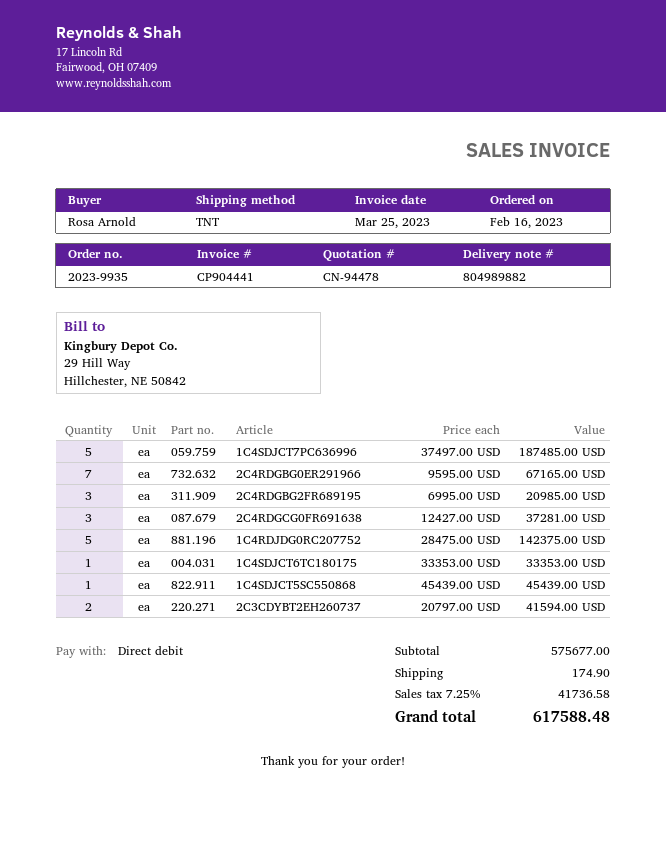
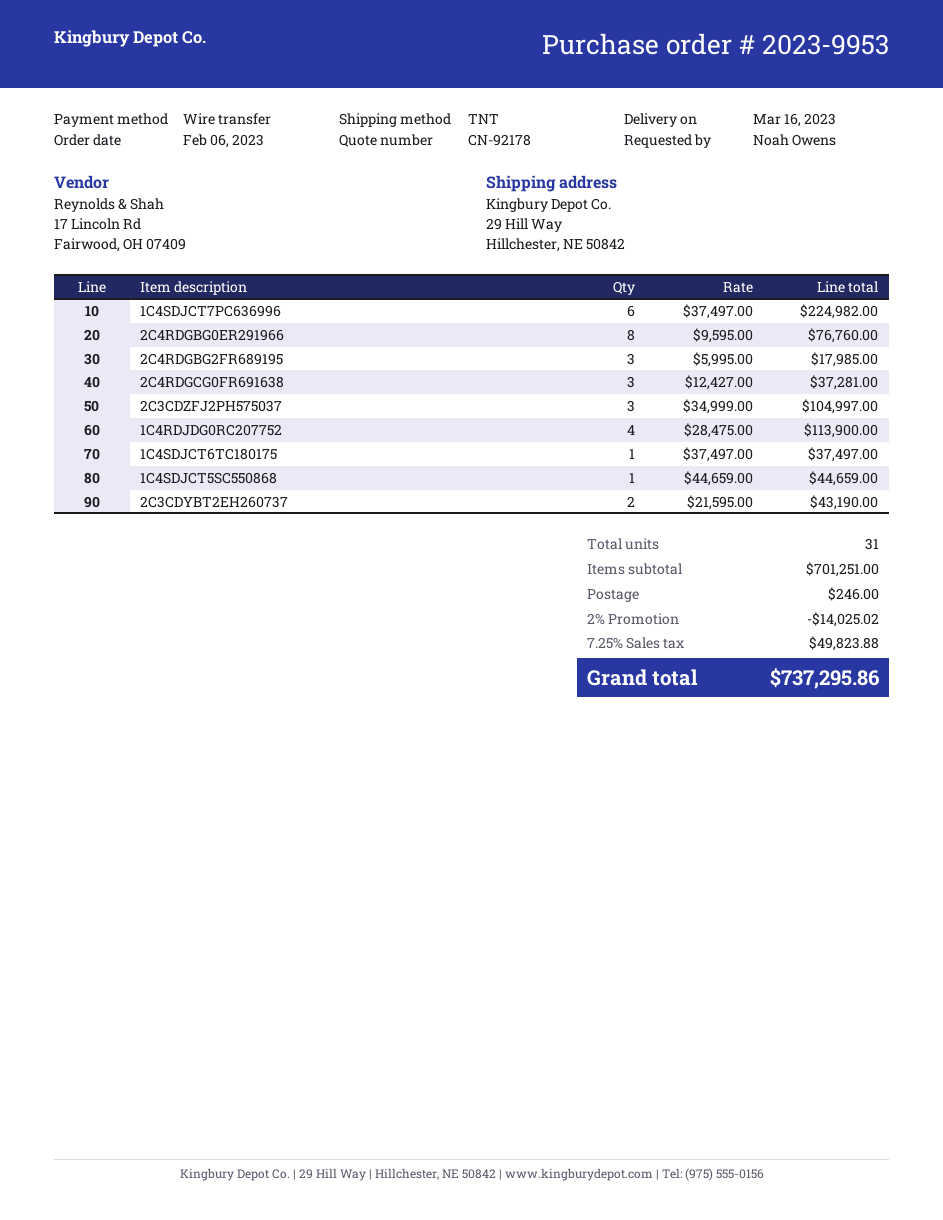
quote number: CN-94478 -> CN-92178
order number: 2023-9935 -> 2023-9953
order date: 2023-02-16 -> 2023-02-06
ordered by: Rosa Arnold -> Noah Owens
payment method: direct debit -> bank transfer
1C4SDJCT7PC636996: 5 x 37497.00 = 187485.00 -> 6 x 37497.00 = 224982.00
2C4RDGBG0ER291966: 7 x 9595.00 = 67165.00 -> 8 x 9595.00 = 76760.00
2C4RDGBG2FR689195: 3 x 6995.00 = 20985.00 -> 3 x 5995.00 = 17985.00
1C4RDJDG0RC207752: 5 x 28475.00 = 142375.00 -> 4 x 28475.00 = 113900.00
1C4SDJCT6TC180175: 1 x 33353.00 = 33353.00 -> 1 x 37497.00 = 37497.00
1C4SDJCT5SC550868: 1 x 45439.00 = 45439.00 -> 1 x 44659.00 = 44659.00
2C3CDYBT2EH260737: 2 x 20797.00 = 41594.00 -> 2 x 21595.00 = 43190.00
2C3CDZFJ2PH575037: none -> 3 x 34999.00 = 104997.00
subtotal: 575677.00 -> 701251.00
discount: none -> 2% = 14025.02
shipping: 174.90 -> 246.00
tax: 7.25% = 41736.58 -> 7.25% = 49823.88
total: 617588.48 -> 737295.86

